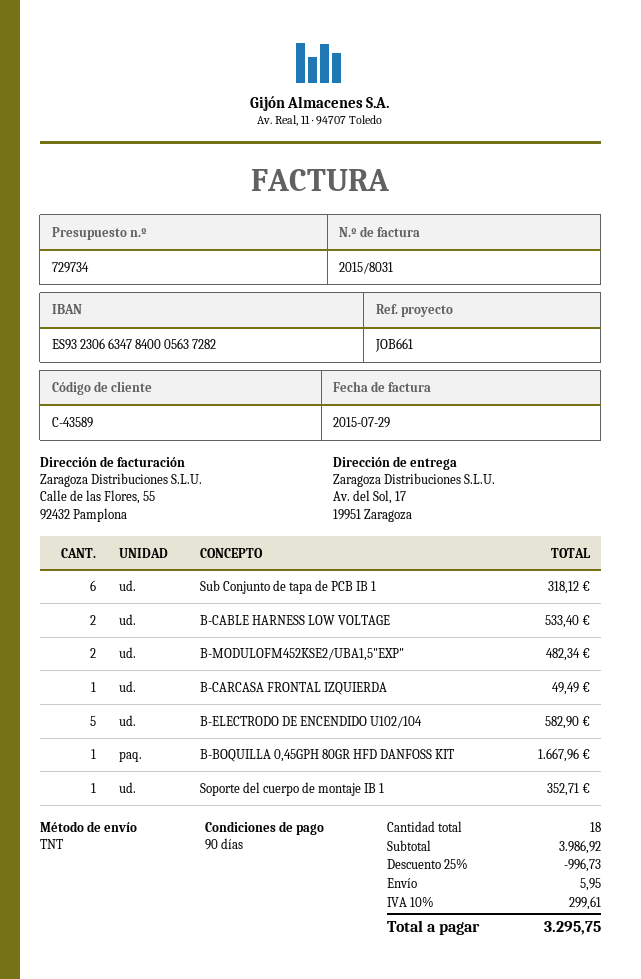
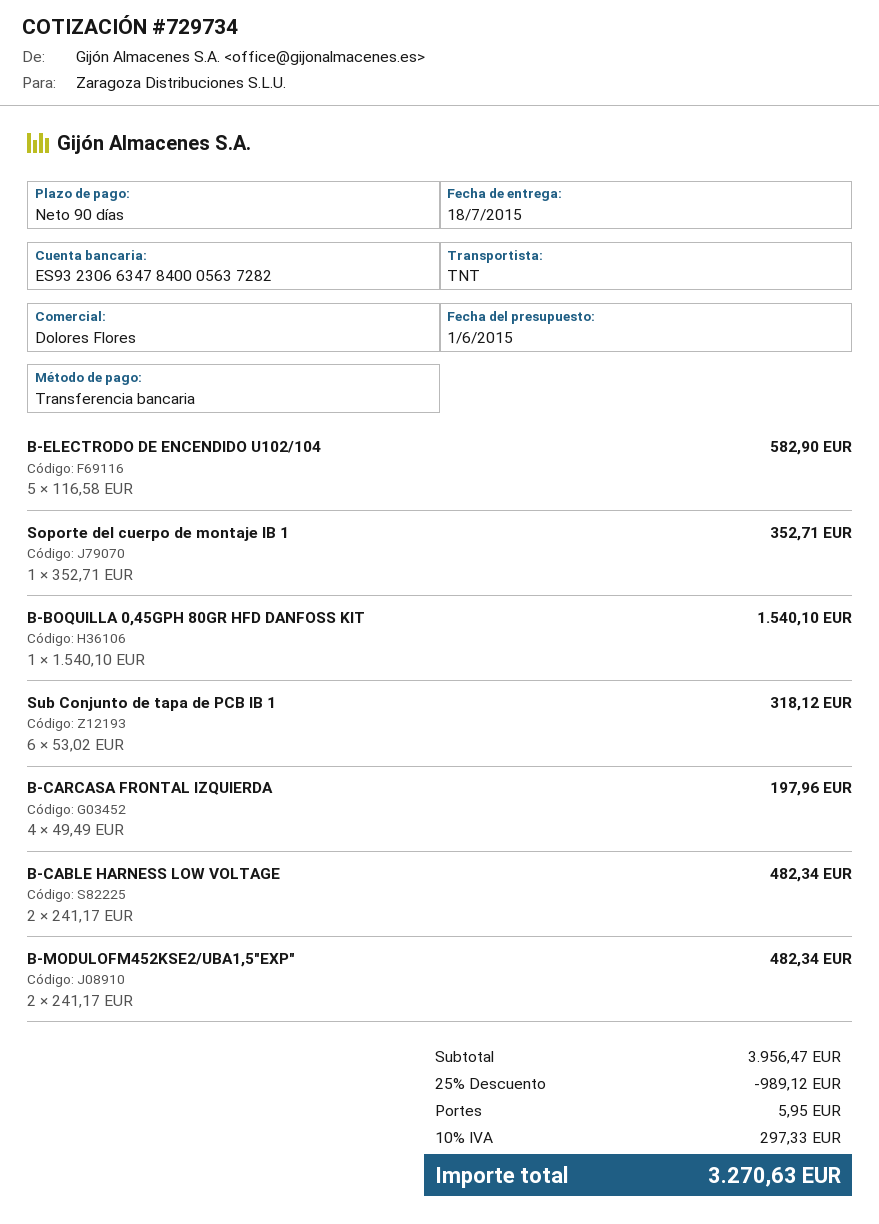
B-CABLE HARNESS LOW VOLTAGE: 2 for 533.40 -> 2 for 482.34
B-CARCASA FRONTAL IZQUIERDA: 1 for 49.49 -> 4 for 197.96
B-BOQUILLA 0,45GPH 80GR HFD DANFOSS KIT: 1 for 1667.96 -> 1 for 1540.10
subtotal: 3986.92 -> 3956.47
discount: 25% = 996.73 -> 25% = 989.12
tax: 10% = 299.61 -> 10% = 297.33
total: 3295.75 -> 3270.63

